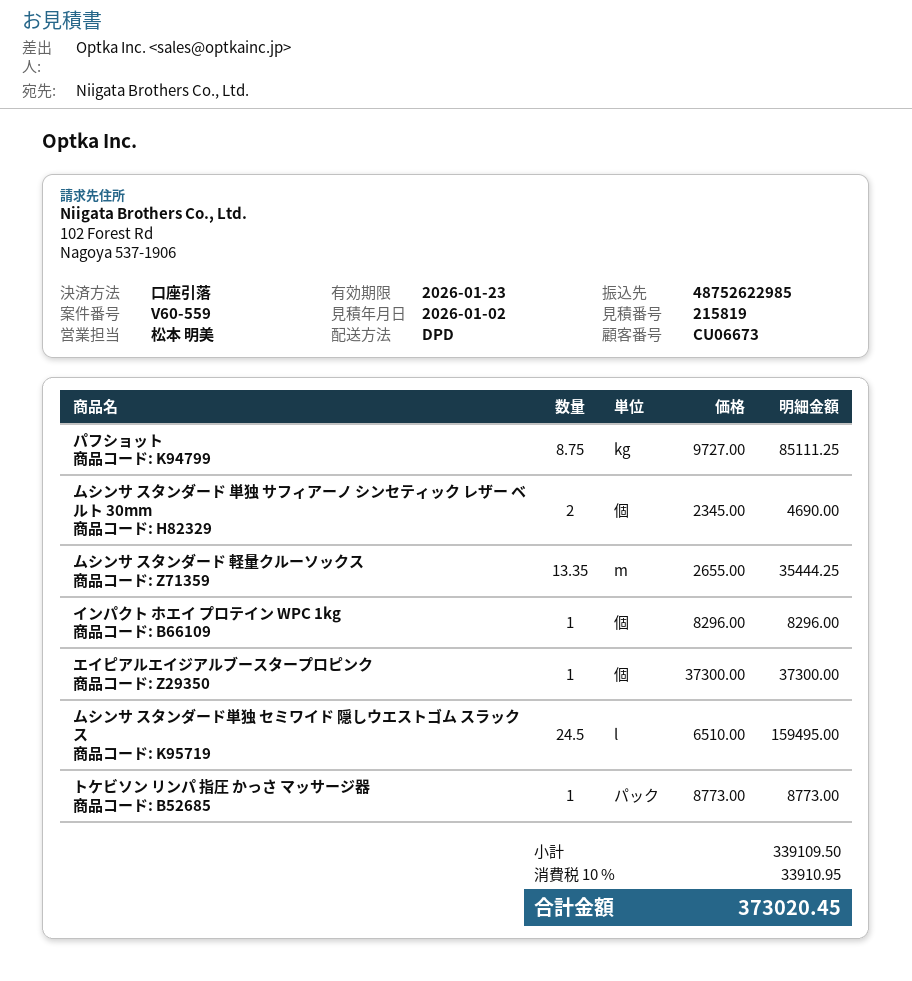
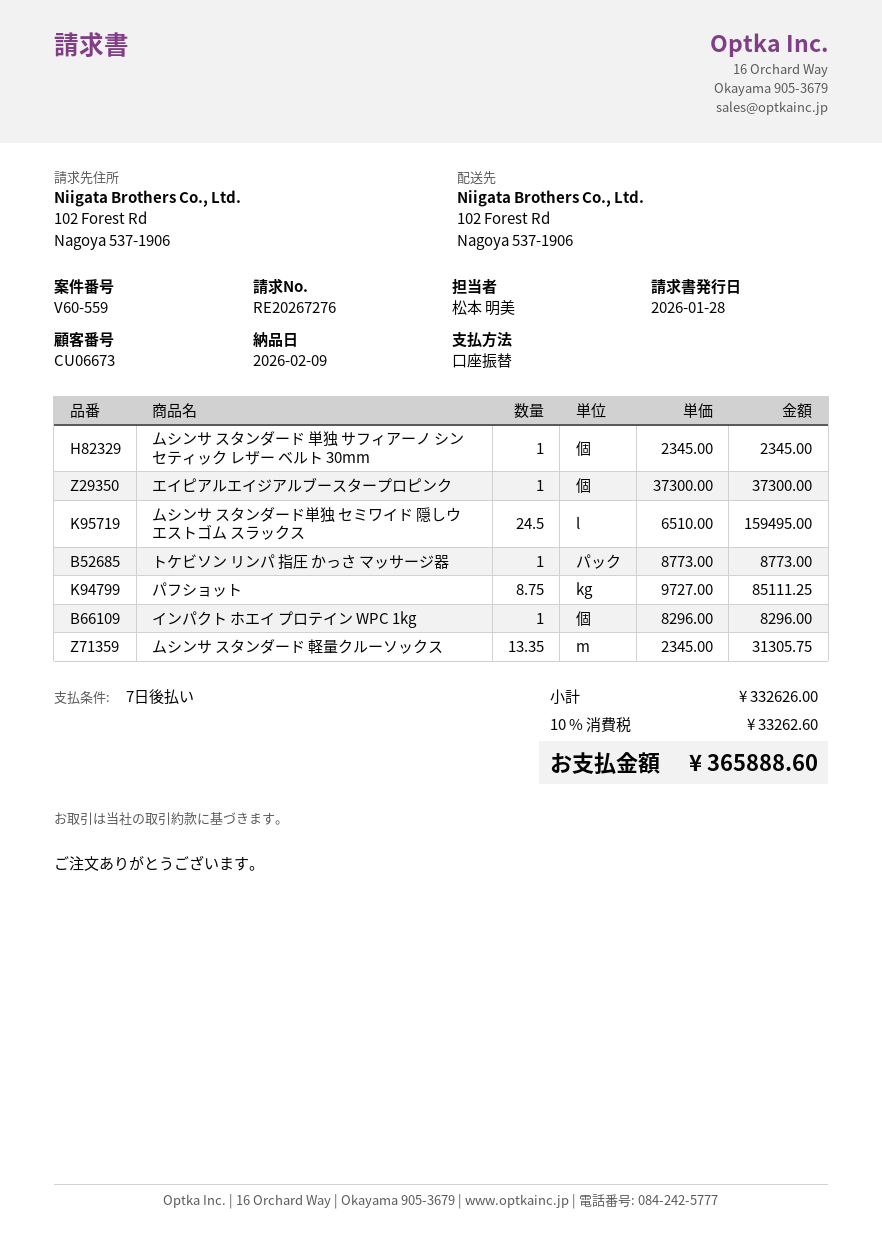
ムシンサ スタンダード 単独 サフィアーノ シンセティック レザー ベルト 30mm: 2 x 2345.00 = 4690.00 -> 1 x 2345.00 = 2345.00
ムシンサ スタンダード 軽量クルーソックス: 13.35 x 2655.00 = 35444.25 -> 13.35 x 2345.00 = 31305.75
subtotal: 339109.50 -> 332626.00
tax: 10% = 33910.95 -> 10% = 33262.60
total: 373020.45 -> 365888.60

